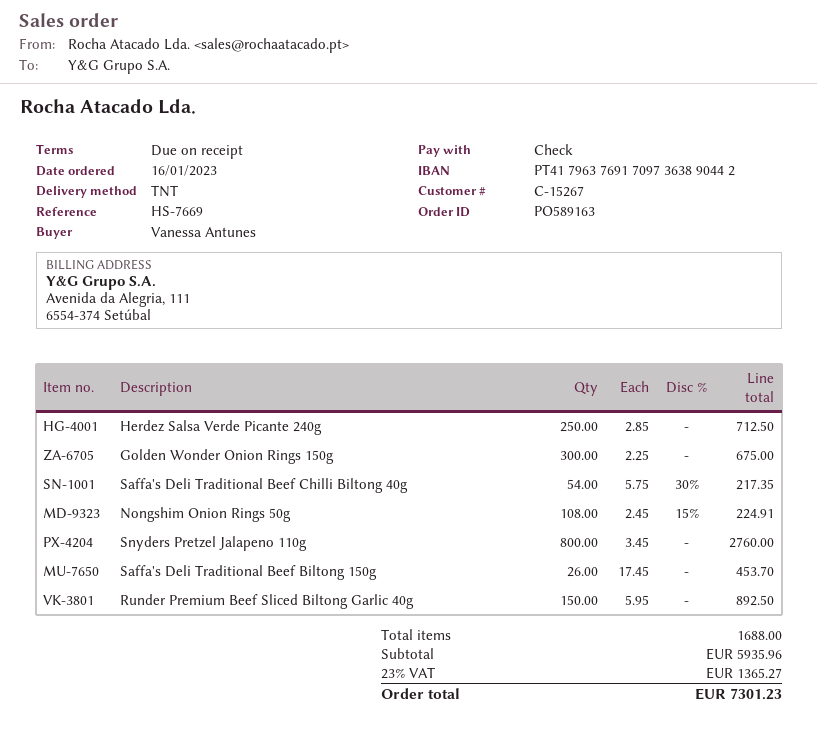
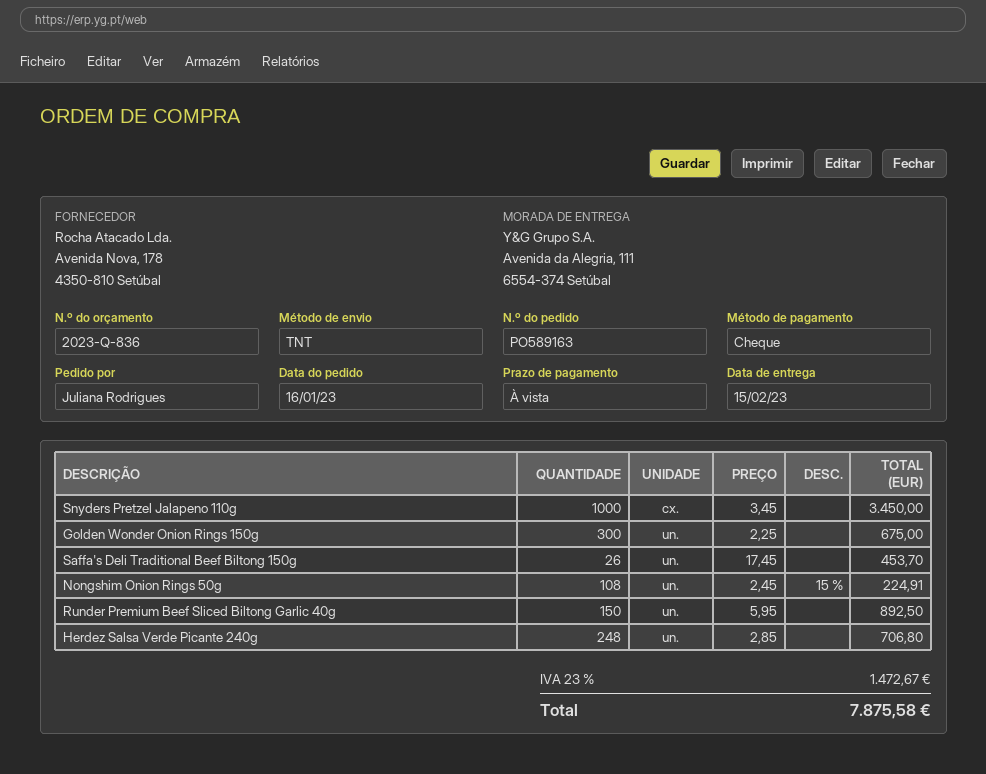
ordered by: Vanessa Antunes -> Juliana Rodrigues
Herdez Salsa Verde Picante 240g: 250 x 2.85 = 712.50 -> 248 x 2.85 = 706.80
Saffa's Deli Traditional Beef Chilli Biltong 40g: 54 x 5.75 - 30% = 217.35 -> none
Snyders Pretzel Jalapeno 110g: 800 x 3.45 = 2760.00 -> 1000 x 3.45 = 3450.00
tax: 23% = 1365.27 -> 23% = 1472.67
total: 7301.23 -> 7875.58

